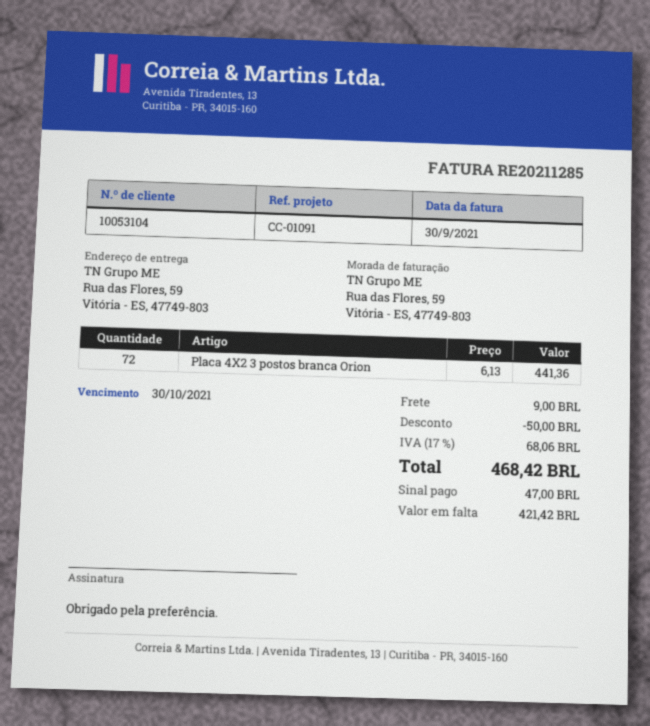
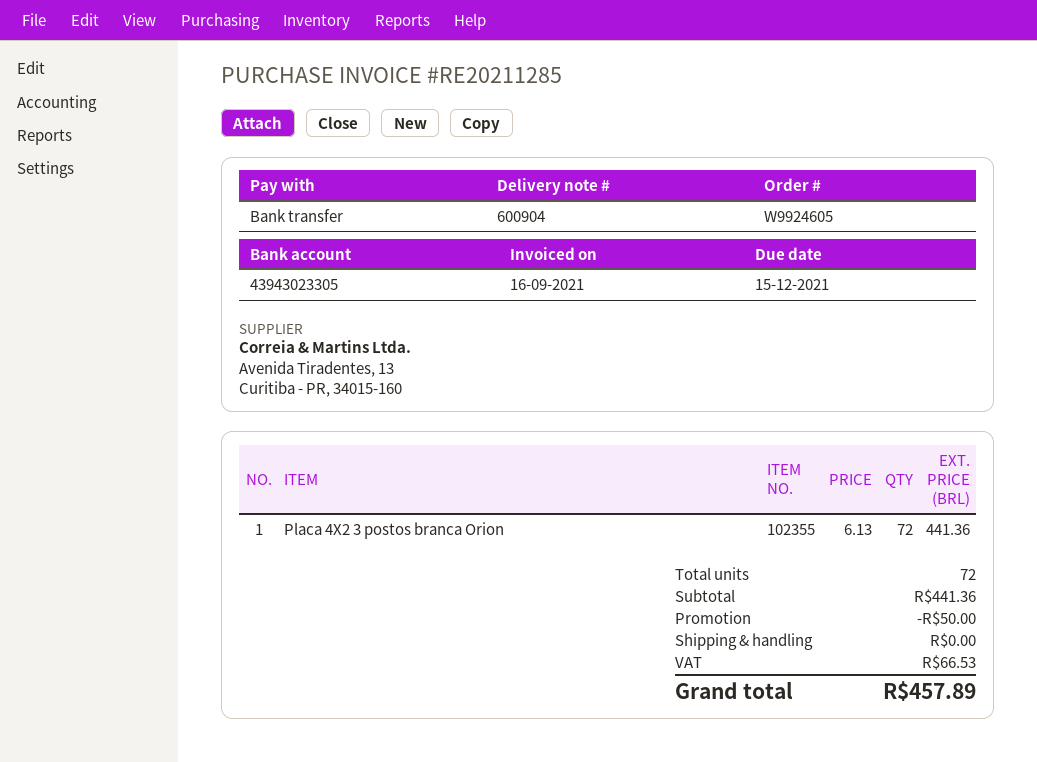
invoice date: 2021-09-30 -> 2021-09-16
due date: 2021-10-30 -> 2021-12-15
shipping: 9.00 -> 0.00
tax: 68.06 -> 66.53
total: 468.42 -> 457.89

